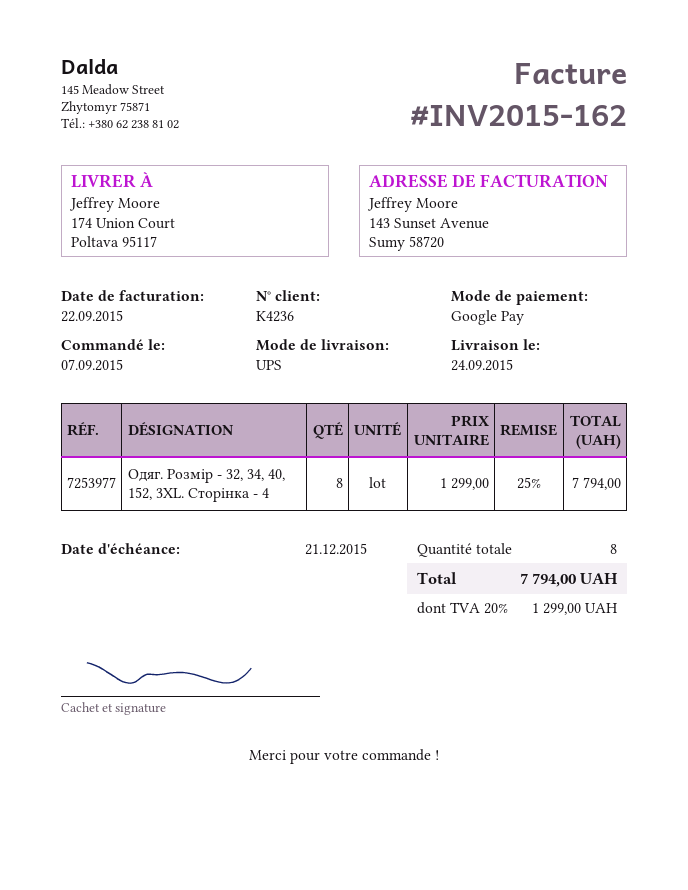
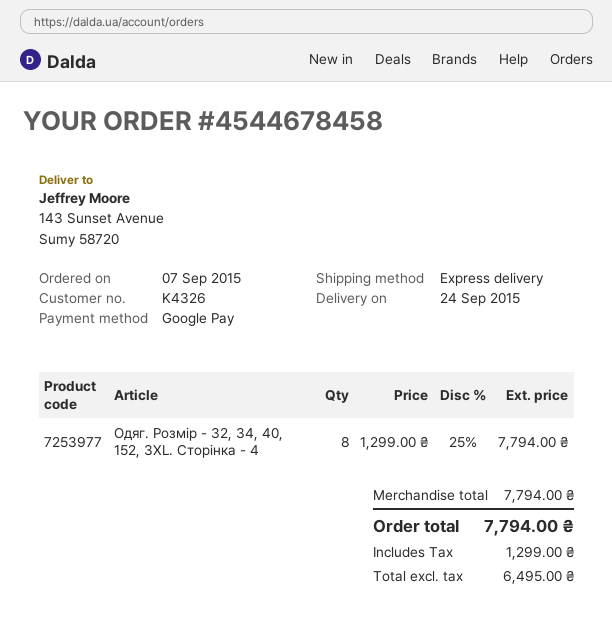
customer number: K4236 -> K4326
shipping method: UPS -> express
ship to: 174 Union Court, Poltava 95117 -> 143 Sunset Avenue, Sumy 58720

